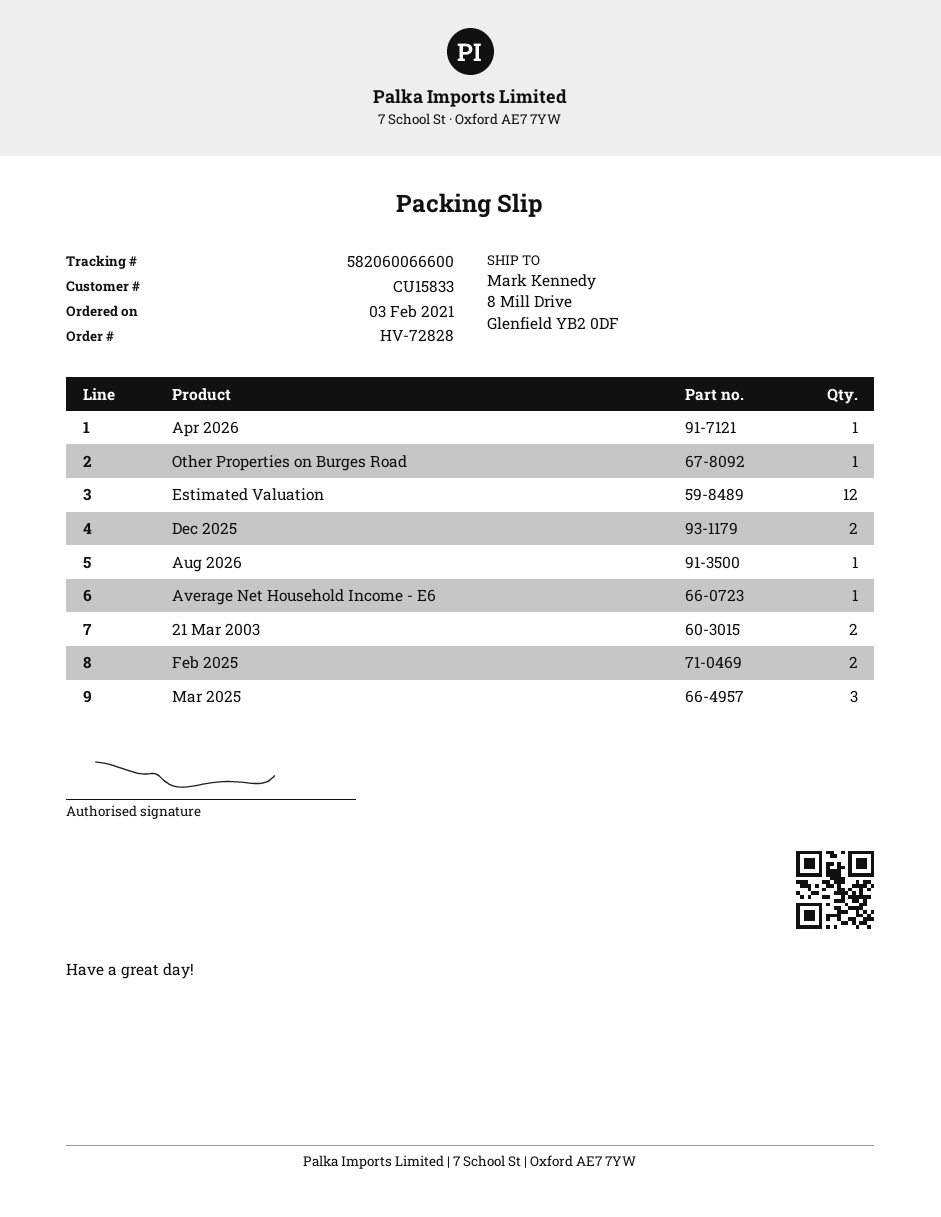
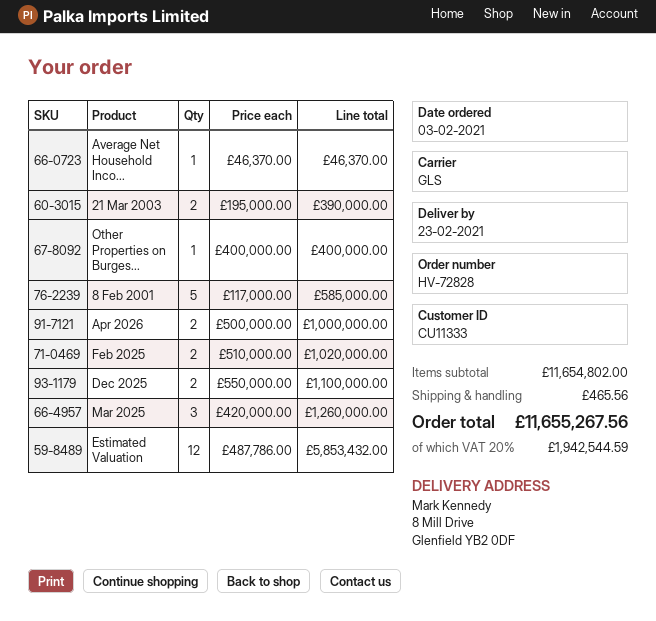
customer number: CU15833 -> CU11333
Apr 2026: 1 -> 2
Aug 2026: 1 -> none
8 Feb 2001: none -> 5

